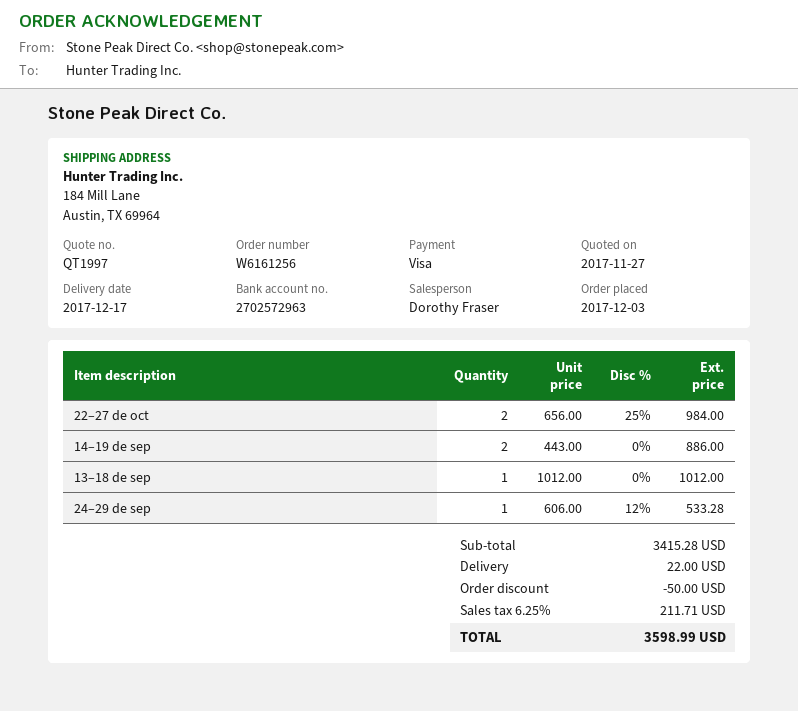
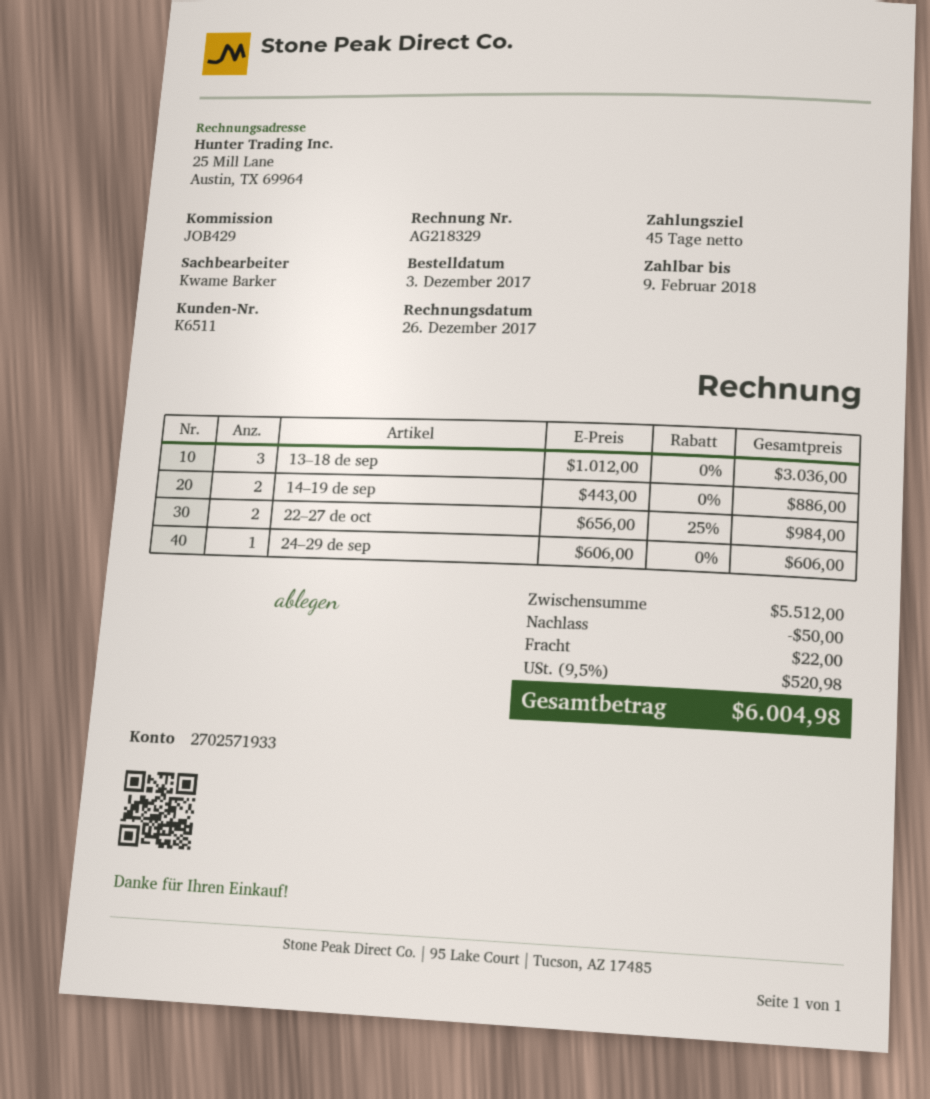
sales rep: Dorothy Fraser -> Kwame Barker
bank account: 2702572963 -> 2702571933
13–18 de sep: 1 x 1012.00 = 1012.00 -> 3 x 1012.00 = 3036.00
24–29 de sep: 1 x 606.00 - 12% = 533.28 -> 1 x 606.00 = 606.00
subtotal: 3415.28 -> 5512.00
tax: 6.25% = 211.71 -> 9.5% = 520.98
total: 3598.99 -> 6004.98

